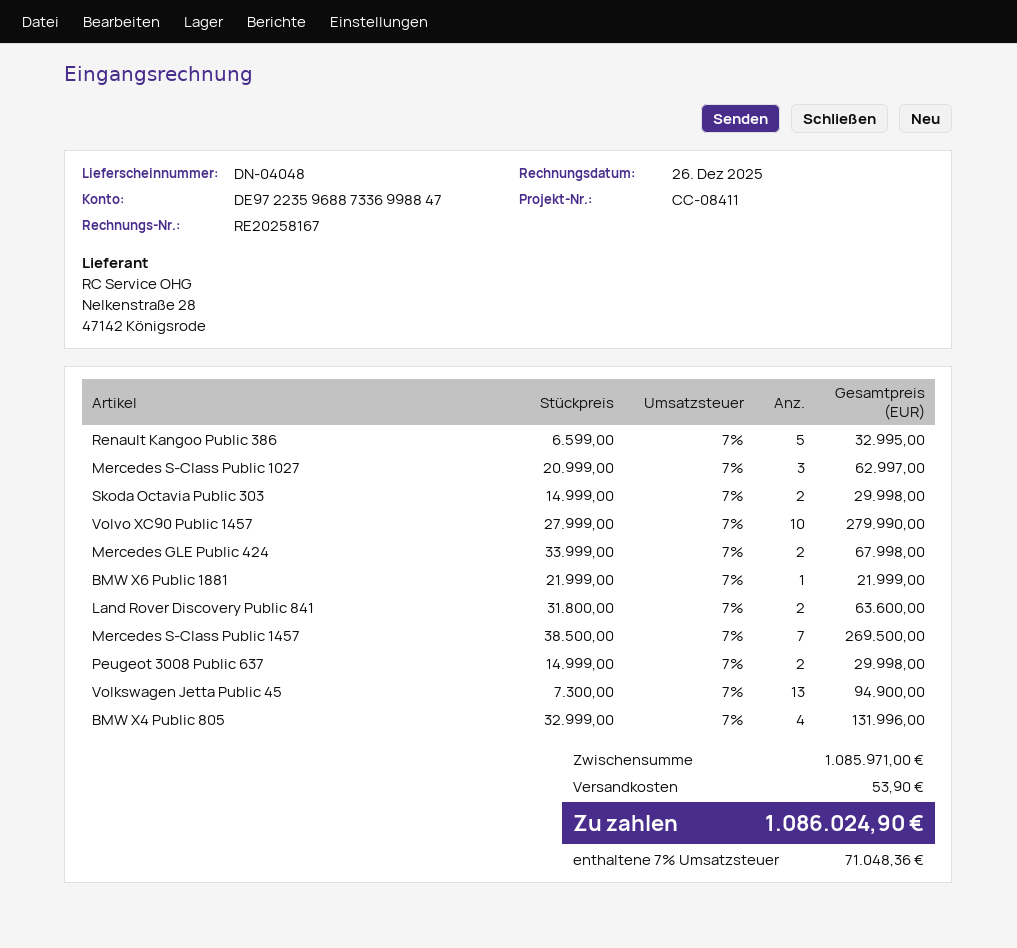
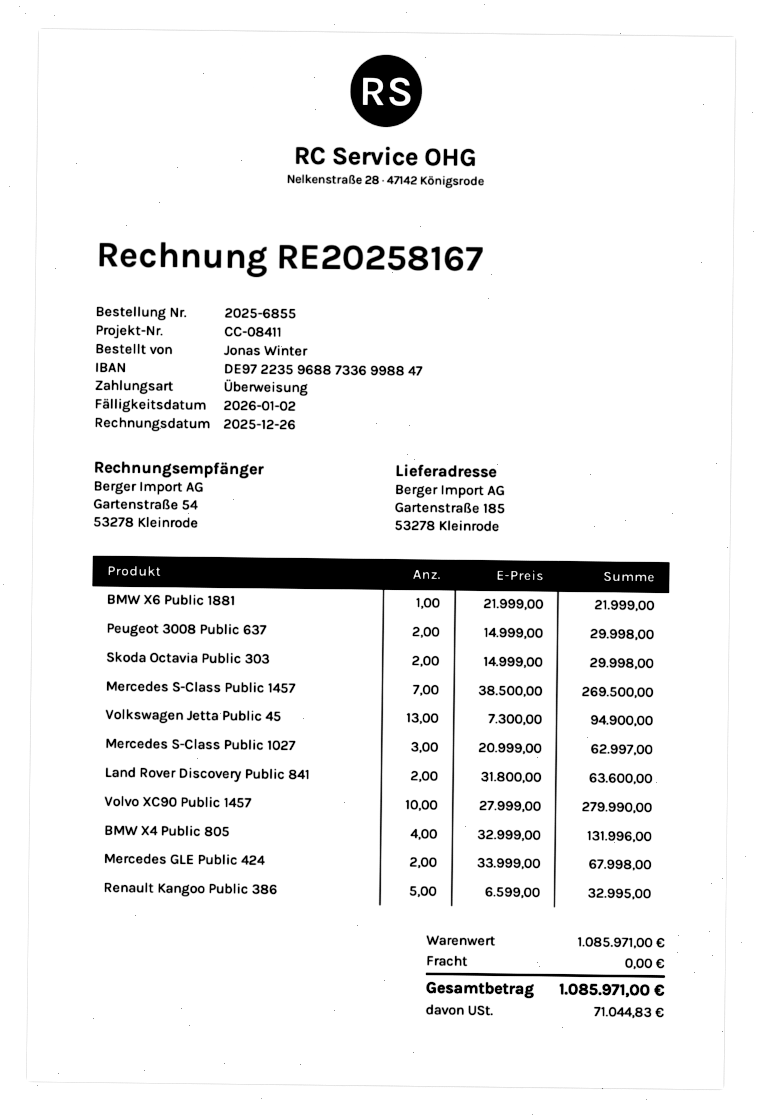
shipping: 53.90 -> 0.00
tax: 71048.36 -> 71044.83
total: 1086024.90 -> 1085971.00

